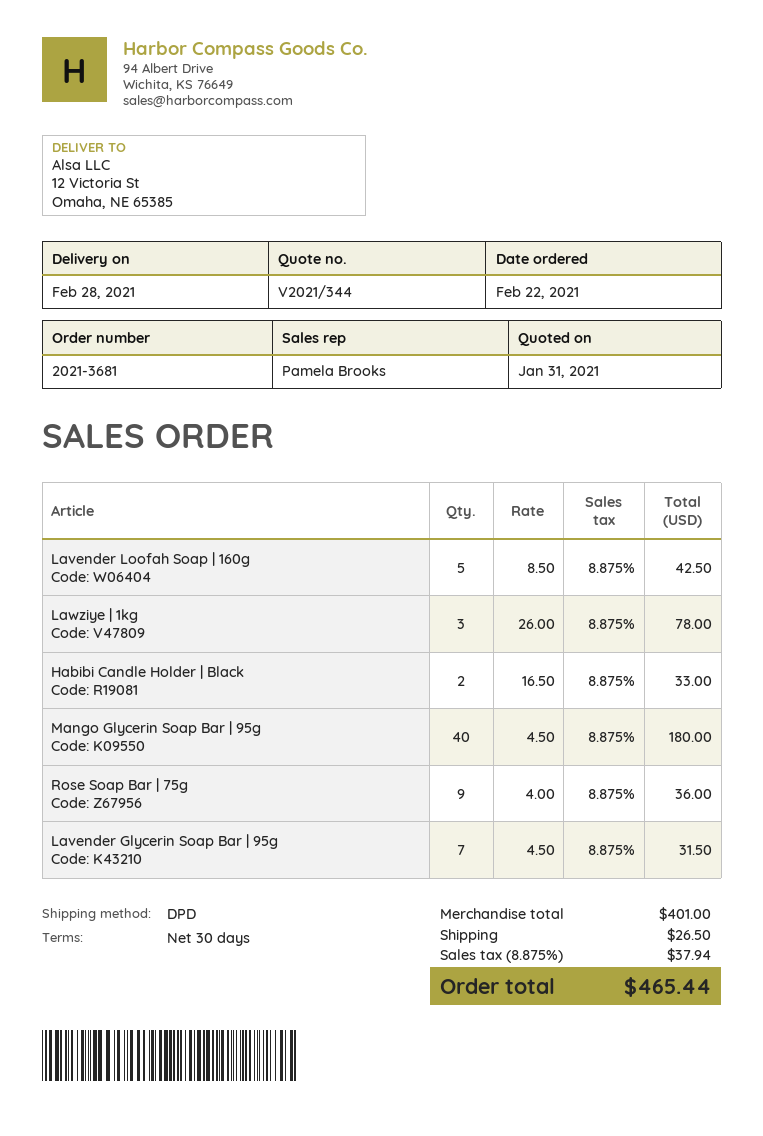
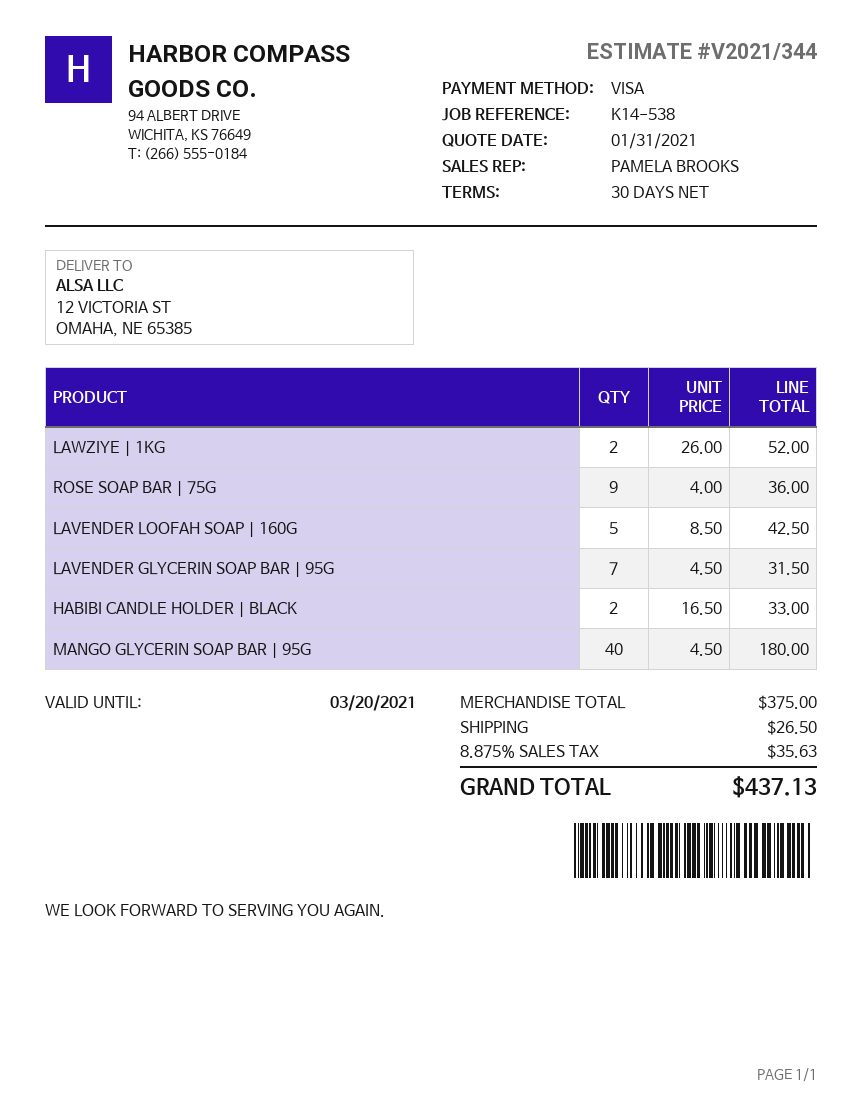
Lawziye | 1kg: 3 x 26.00 = 78.00 -> 2 x 26.00 = 52.00
subtotal: 401.00 -> 375.00
tax: 8.875% = 37.94 -> 8.875% = 35.63
total: 465.44 -> 437.13

